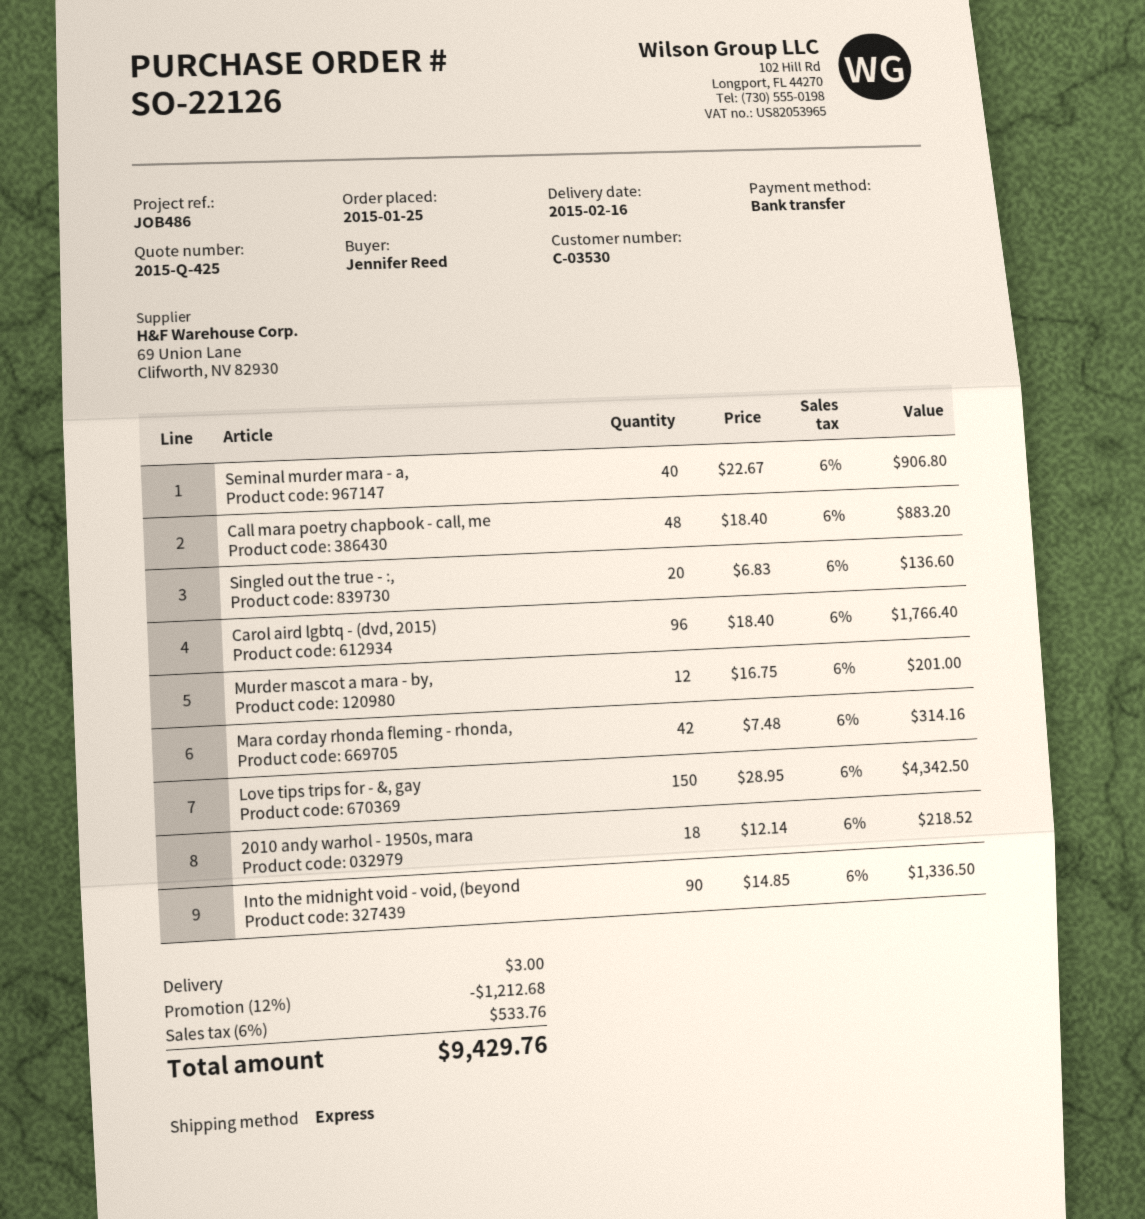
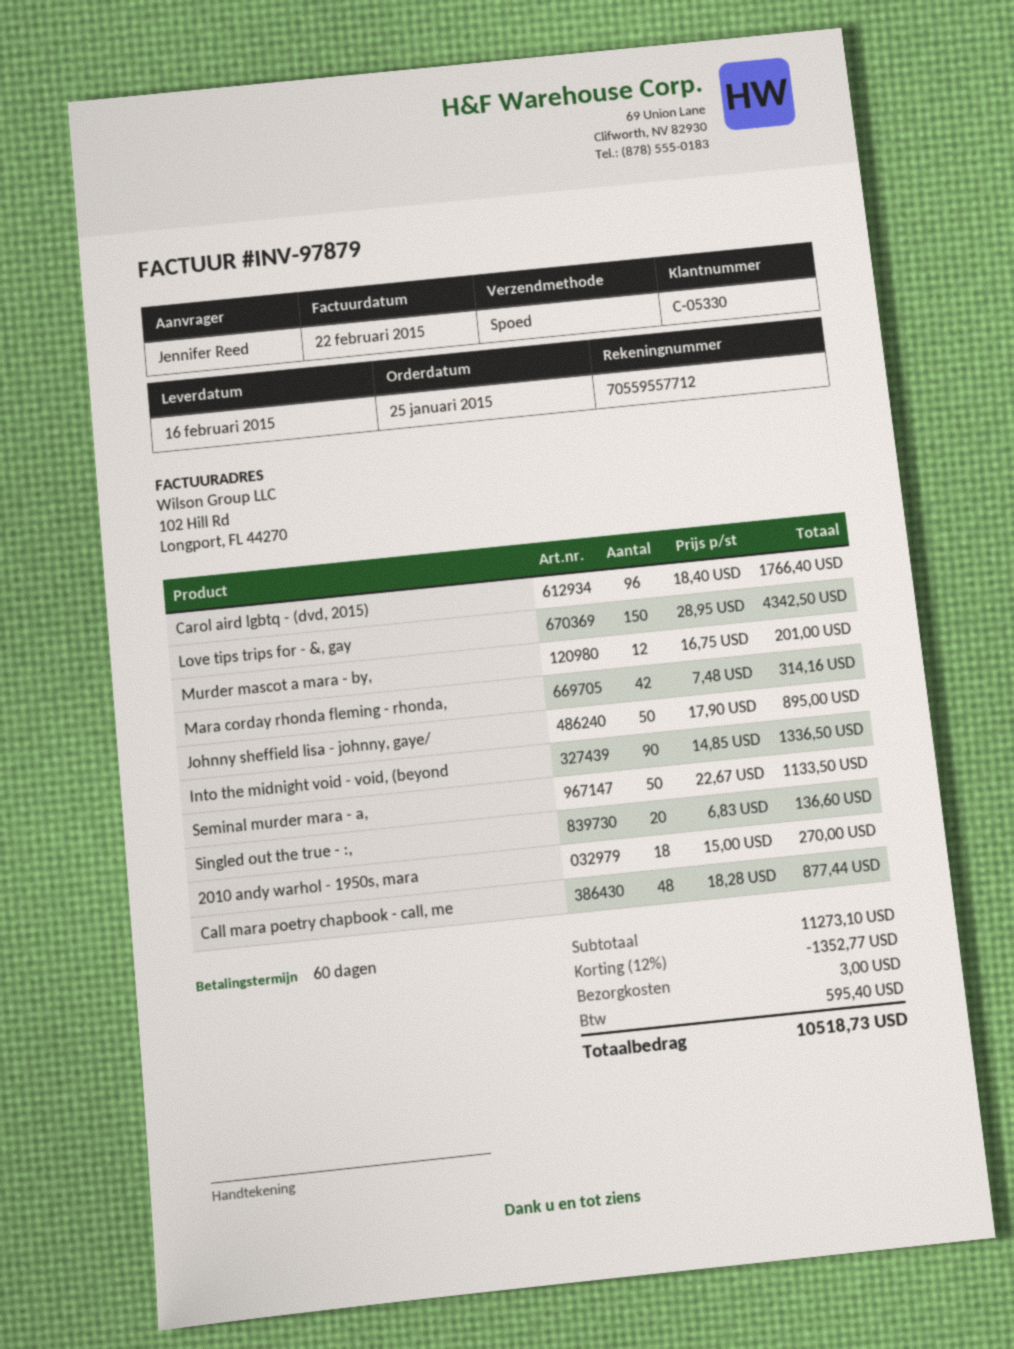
customer number: C-03530 -> C-05330
Seminal murder mara - a,: 40 x 22.67 = 906.80 -> 50 x 22.67 = 1133.50
Call mara poetry chapbook - call, me: 48 x 18.40 = 883.20 -> 48 x 18.28 = 877.44
2010 andy warhol - 1950s, mara: 18 x 12.14 = 218.52 -> 18 x 15.00 = 270.00
Johnny sheffield lisa - johnny, gaye/: none -> 50 x 17.90 = 895.00
discount: 12% = 1212.68 -> 12% = 1352.77
tax: 533.76 -> 595.40
total: 9429.76 -> 10518.73

